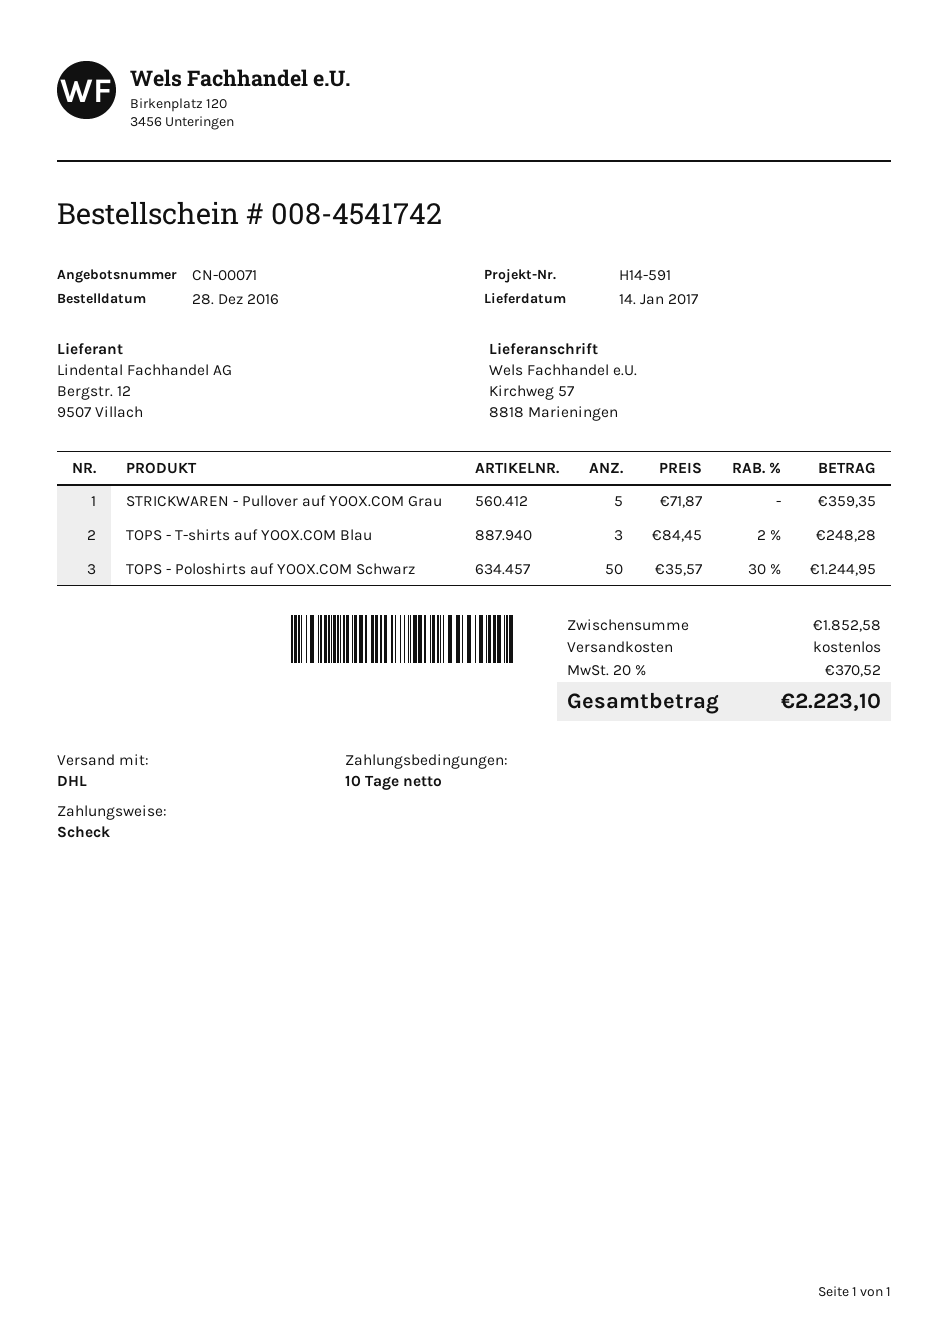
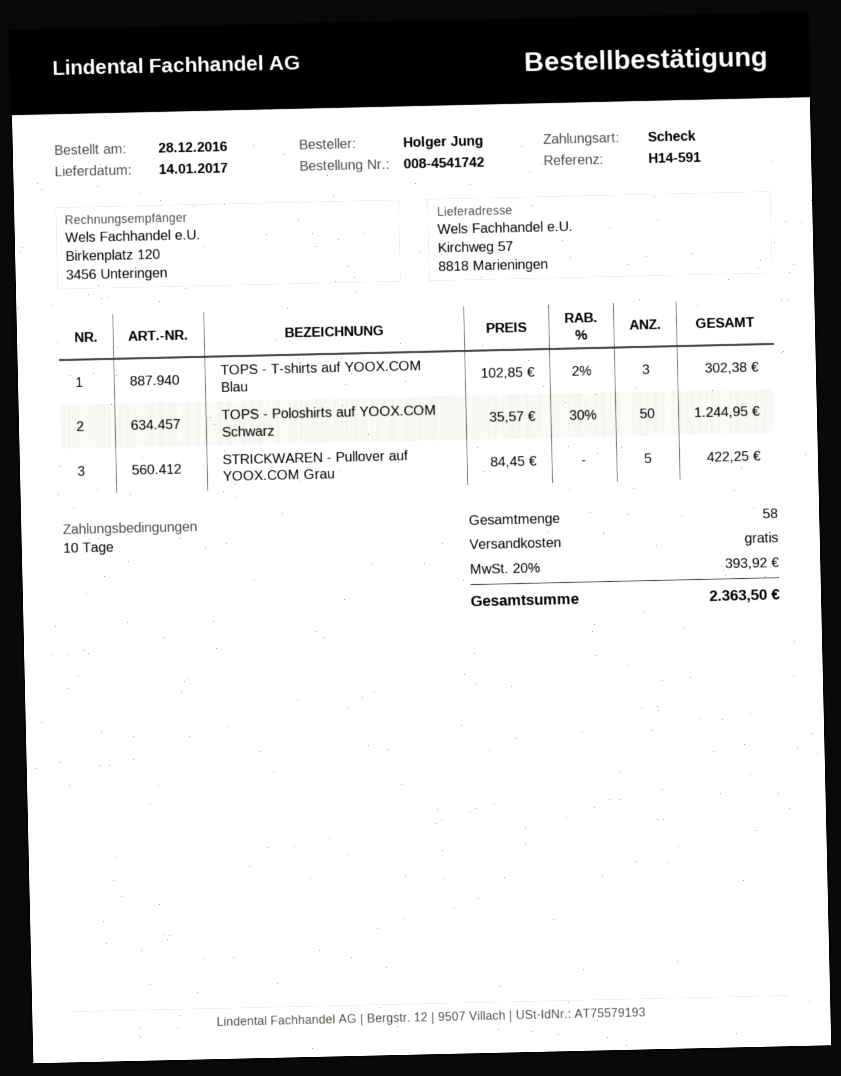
STRICKWAREN - Pullover auf YOOX.COM Grau: 5 x 71.87 = 359.35 -> 5 x 84.45 = 422.25
TOPS - T-shirts auf YOOX.COM Blau: 3 x 84.45 - 2% = 248.28 -> 3 x 102.85 - 2% = 302.38
tax: 20% = 370.52 -> 20% = 393.92
total: 2223.10 -> 2363.50

